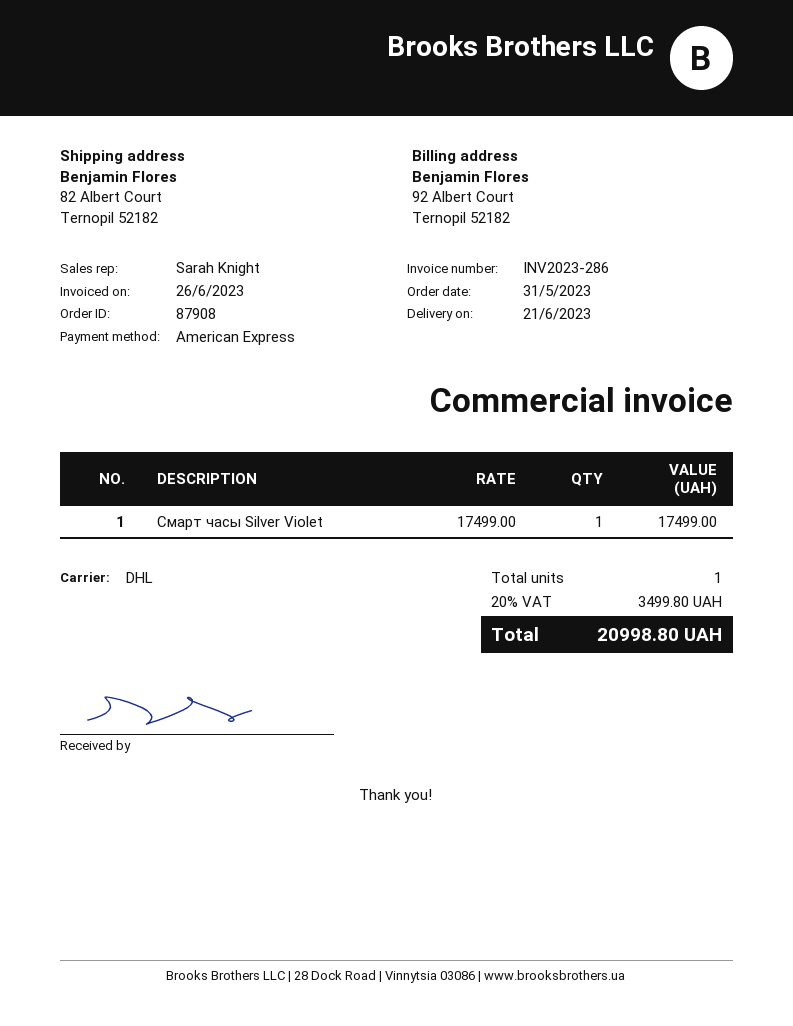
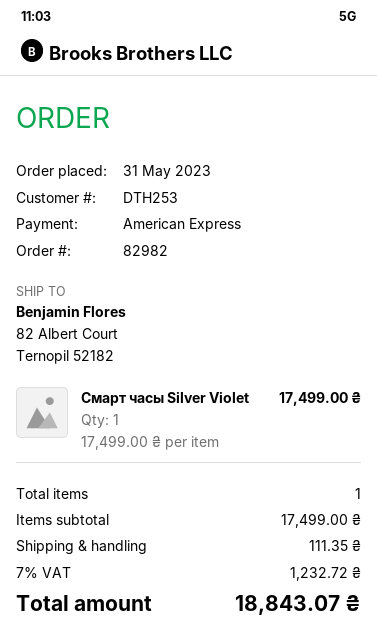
order number: 87908 -> 82982
shipping: none -> 111.35
tax: 20% = 3499.80 -> 7% = 1232.72
total: 20998.80 -> 18843.07

